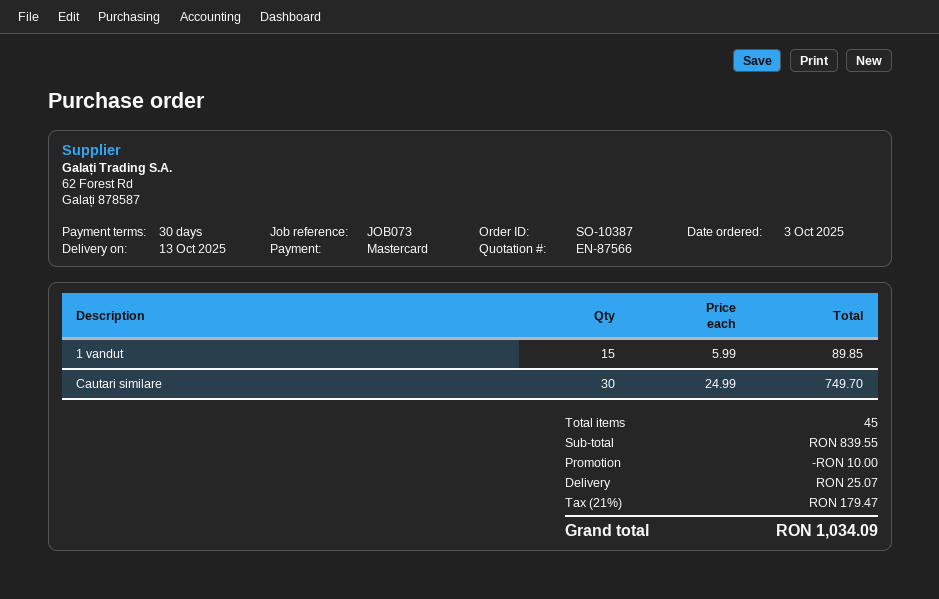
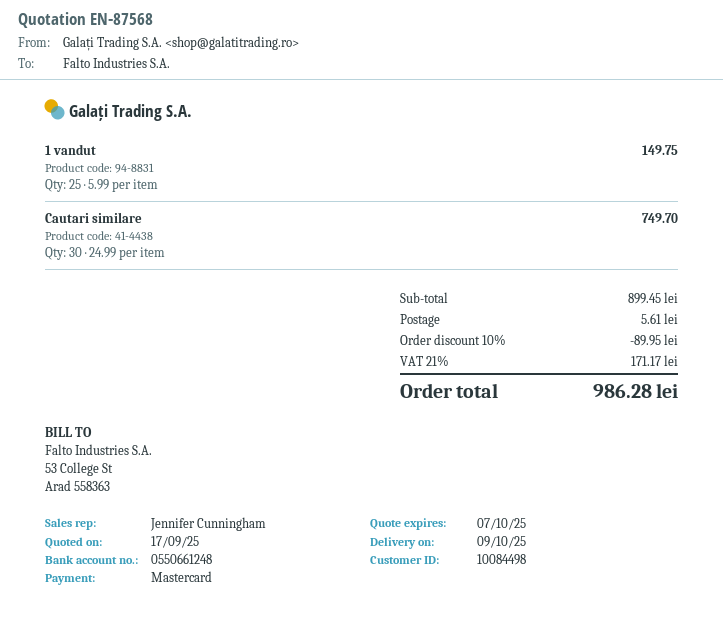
quote number: EN-87566 -> EN-87568
delivery date: 2025-10-13 -> 2025-10-09
1 vandut: 15 x 5.99 = 89.85 -> 25 x 5.99 = 149.75
subtotal: 839.55 -> 899.45
discount: 10.00 -> 89.95
shipping: 25.07 -> 5.61
tax: 21% = 179.47 -> 21% = 171.17
total: 1034.09 -> 986.28

